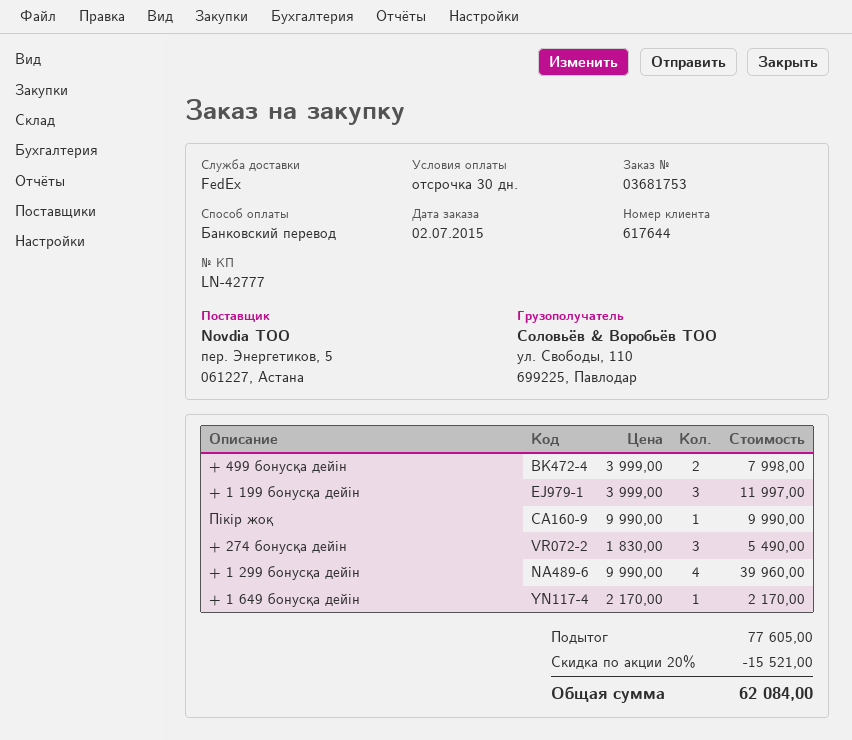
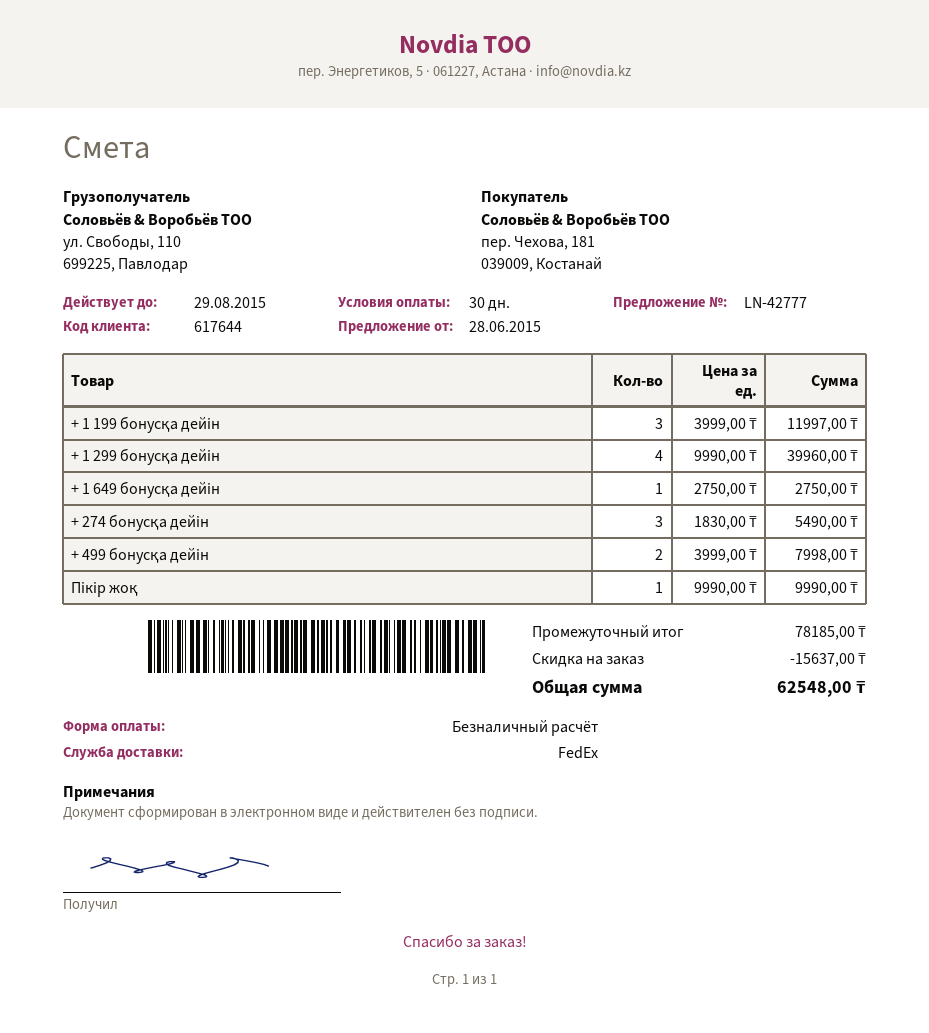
+ 1 649 бонусқа дейін: 1 x 2170.00 = 2170.00 -> 1 x 2750.00 = 2750.00
subtotal: 77605.00 -> 78185.00
discount: 15521.00 -> 15637.00
total: 62084.00 -> 62548.00

